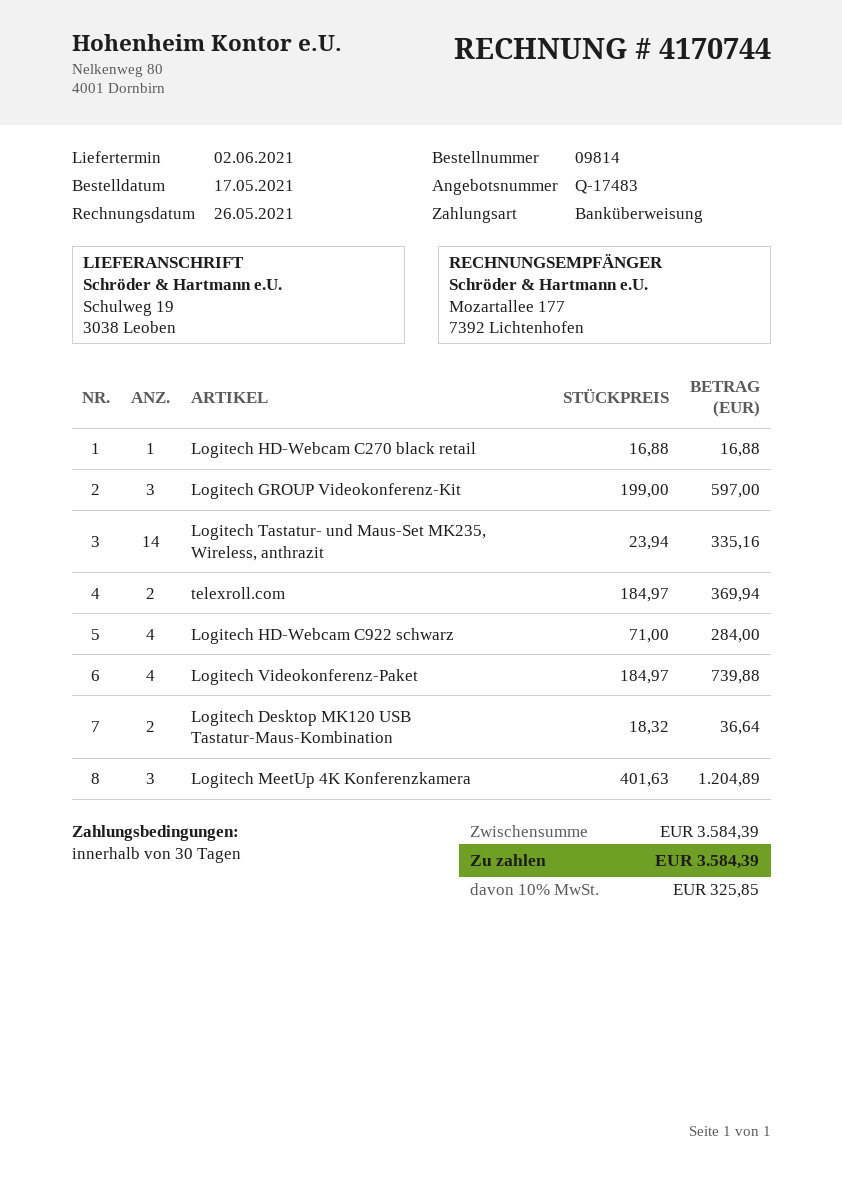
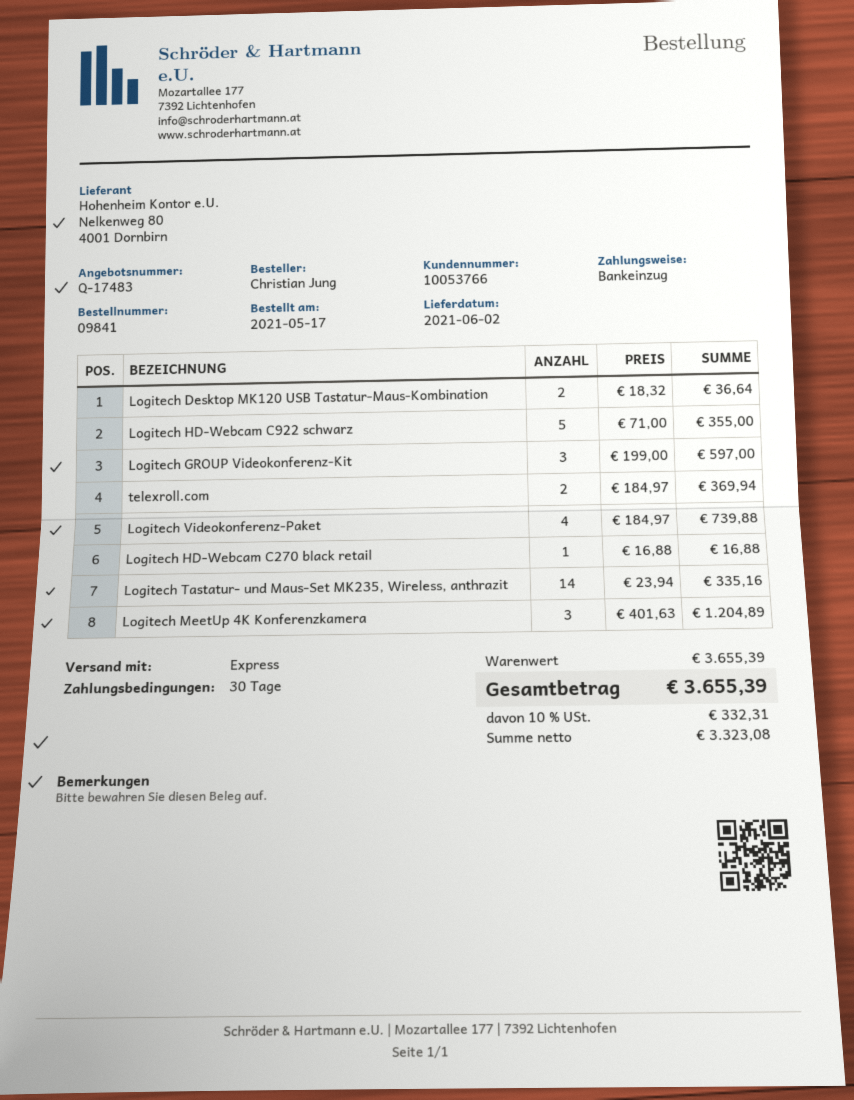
order number: 09814 -> 09841
payment method: bank transfer -> direct debit
Logitech HD-Webcam C922 schwarz: 4 x 71.00 = 284.00 -> 5 x 71.00 = 355.00
subtotal: 3584.39 -> 3655.39
tax: 10% = 325.85 -> 10% = 332.31
total: 3584.39 -> 3655.39

